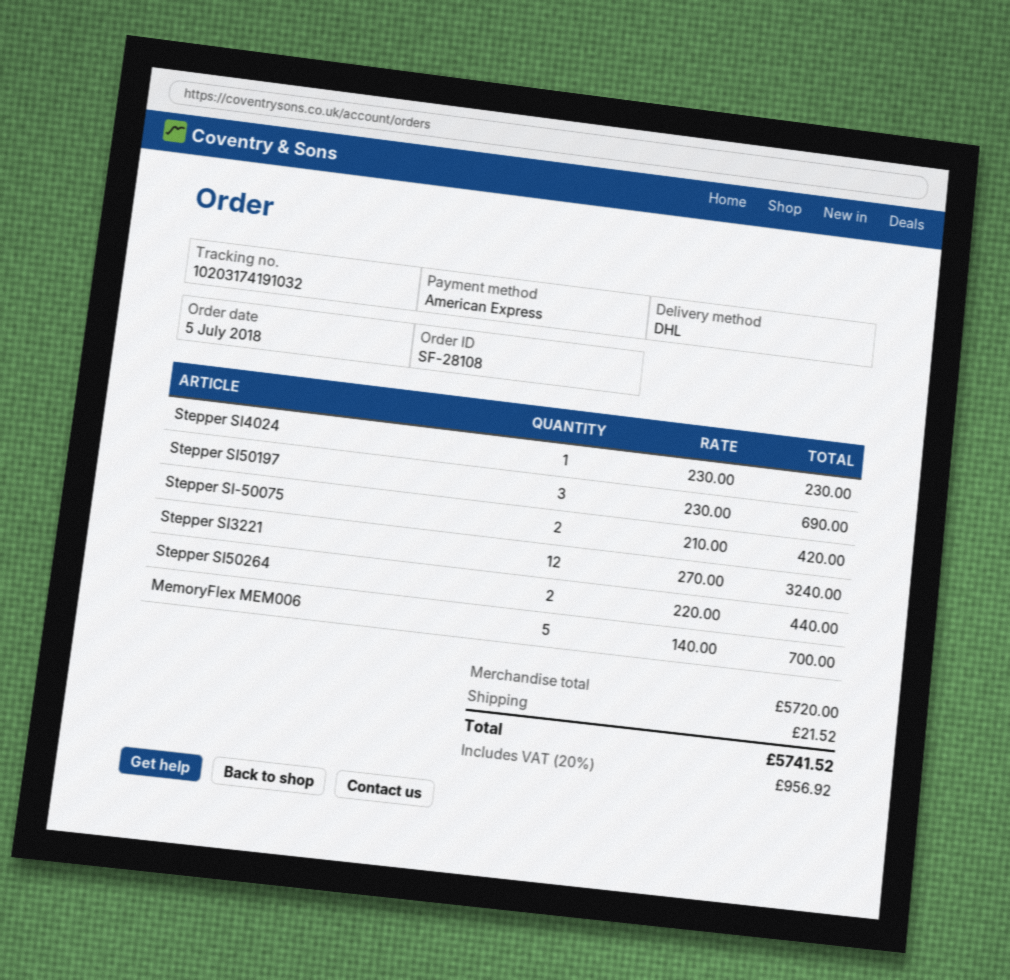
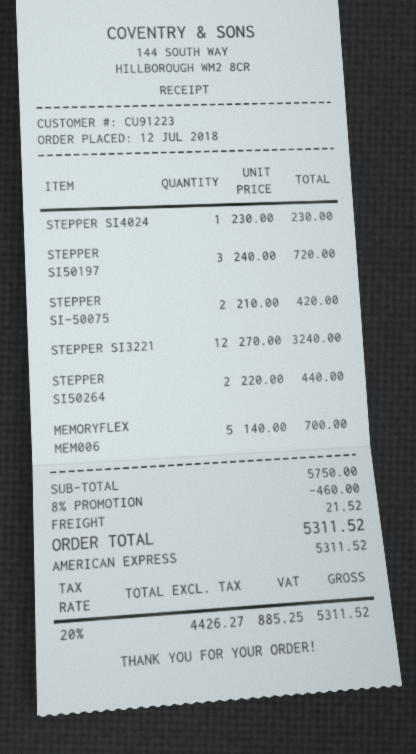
order date: 2018-07-05 -> 2018-07-12
Stepper SI50197: 3 x 230.00 = 690.00 -> 3 x 240.00 = 720.00
subtotal: 5720.00 -> 5750.00
discount: none -> 8% = 460.00
tax: 20% = 956.92 -> 20% = 885.25
total: 5741.52 -> 5311.52

